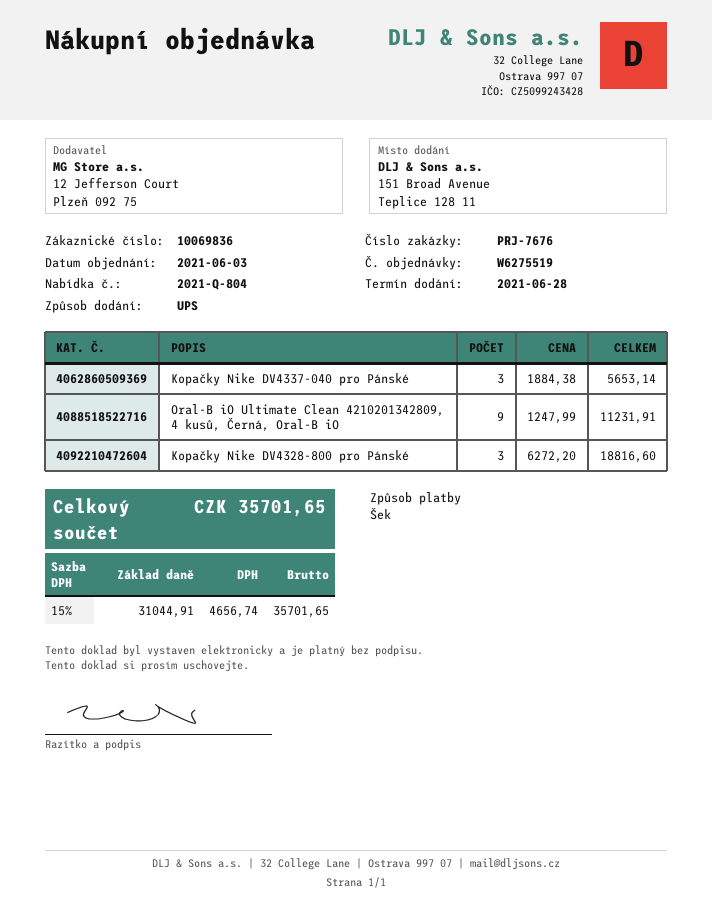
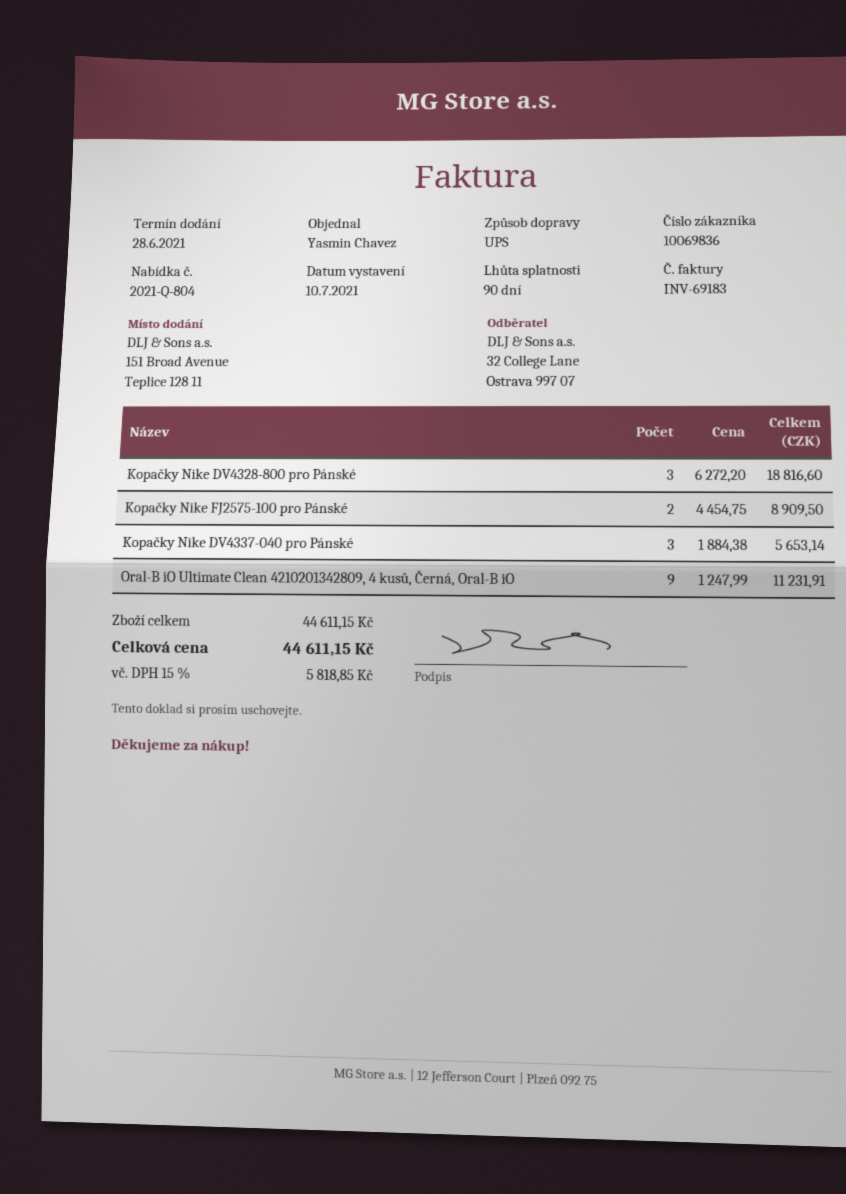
Kopačky Nike FJ2575-100 pro Pánské: none -> 2 x 4454.75 = 8909.50
tax: 15% = 4656.74 -> 15% = 5818.85
total: 35701.65 -> 44611.15

